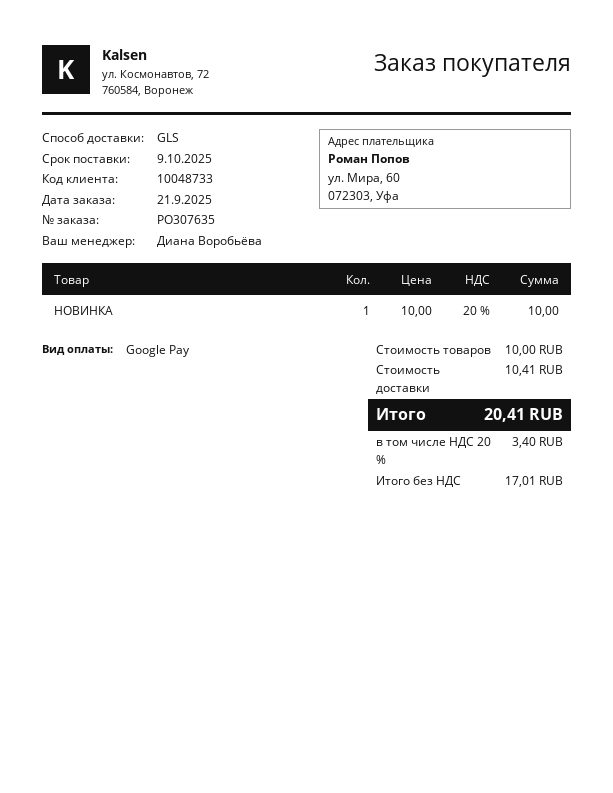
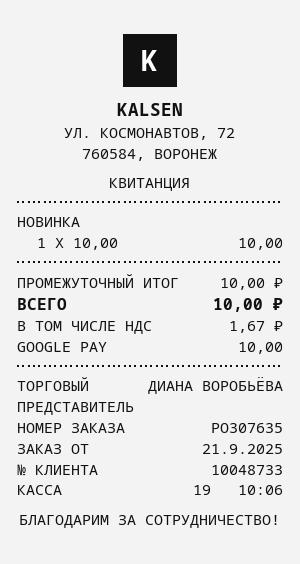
shipping: 10.41 -> none
tax: 3.40 -> 1.67
total: 20.41 -> 10.00

